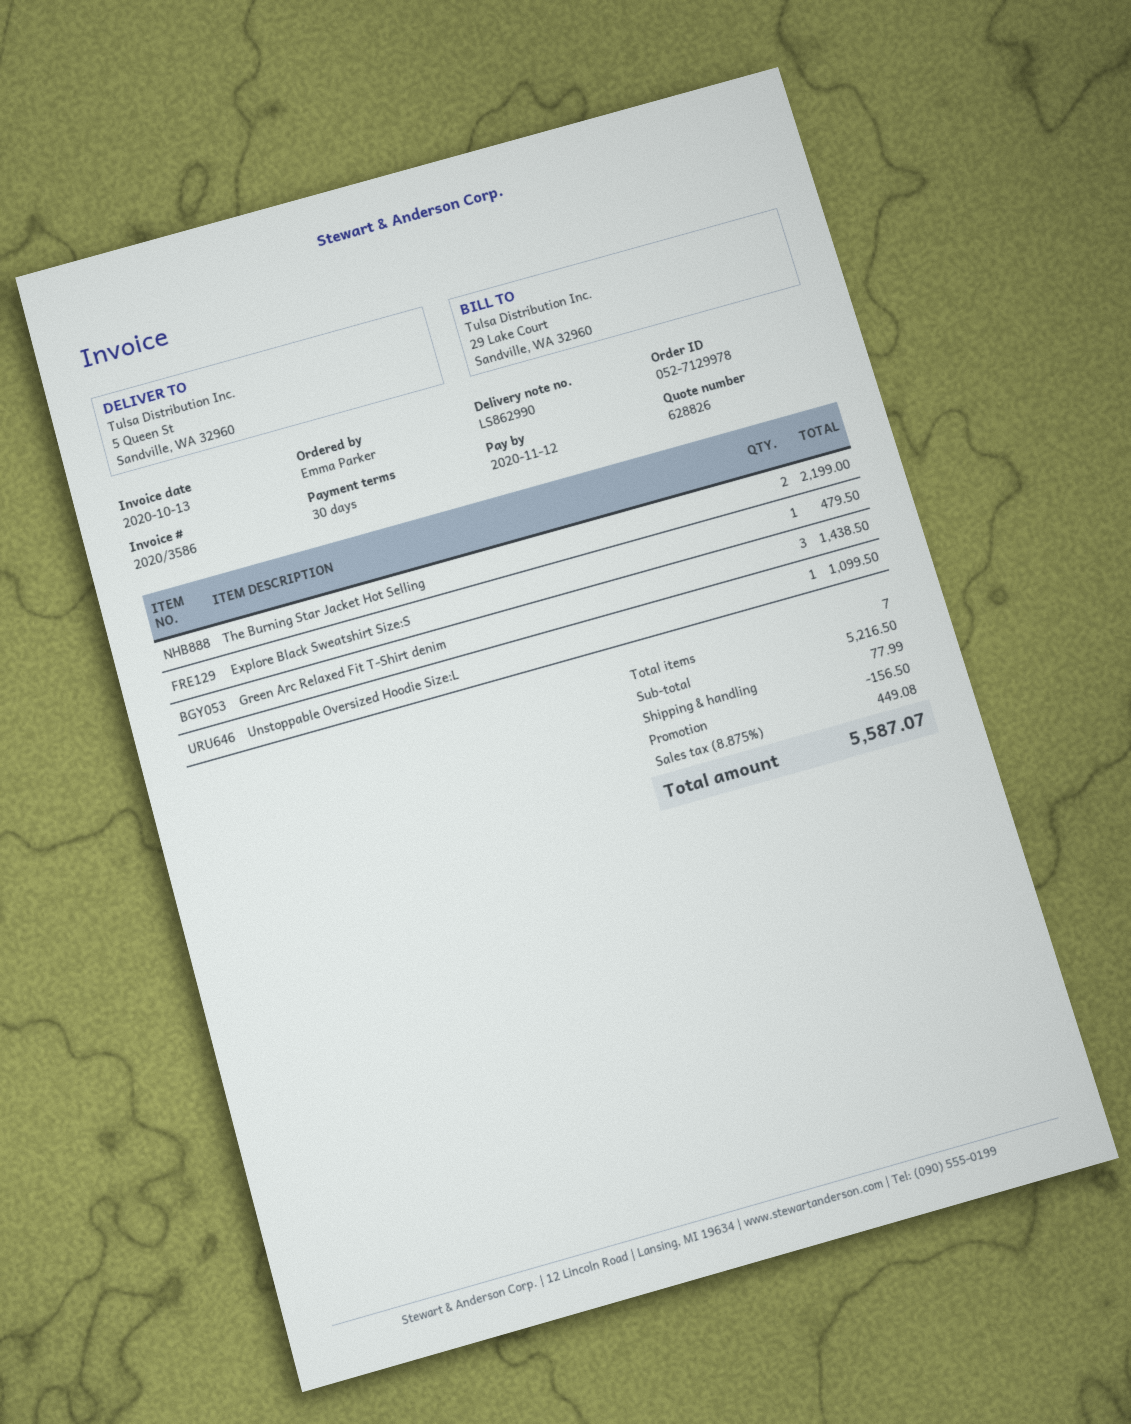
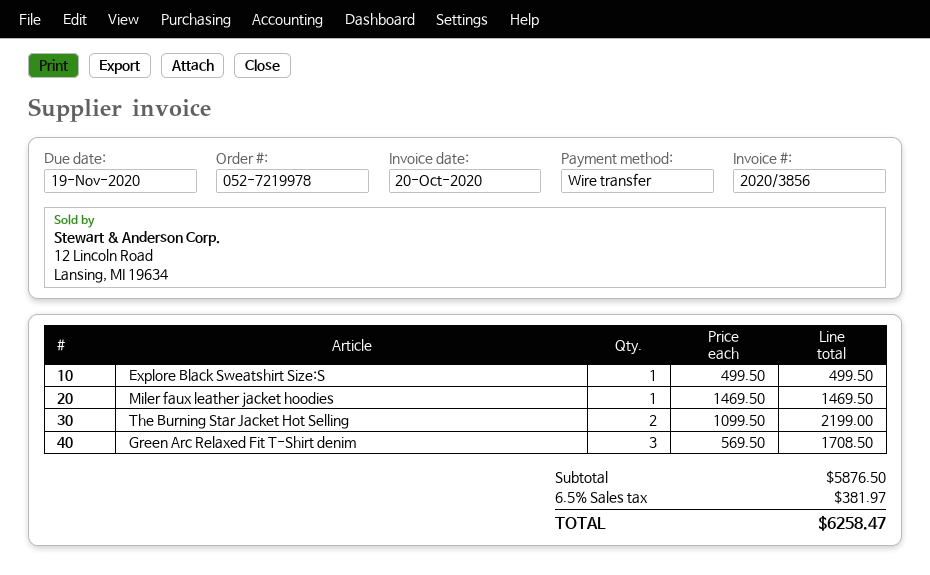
order number: 052-7129978 -> 052-7219978
invoice number: 2020/3586 -> 2020/3856
invoice date: 2020-10-13 -> 2020-10-20
due date: 2020-11-12 -> 2020-11-19
Explore Black Sweatshirt Size:S: 1 for 479.50 -> 1 for 499.50
Green Arc Relaxed Fit T-Shirt denim: 3 for 1438.50 -> 3 for 1708.50
Unstoppable Oversized Hoodie Size:L: 1 for 1099.50 -> none
Miler faux leather jacket hoodies: none -> 1 for 1469.50
subtotal: 5216.50 -> 5876.50
discount: 156.50 -> none
shipping: 77.99 -> none
tax: 8.875% = 449.08 -> 6.5% = 381.97
total: 5587.07 -> 6258.47

